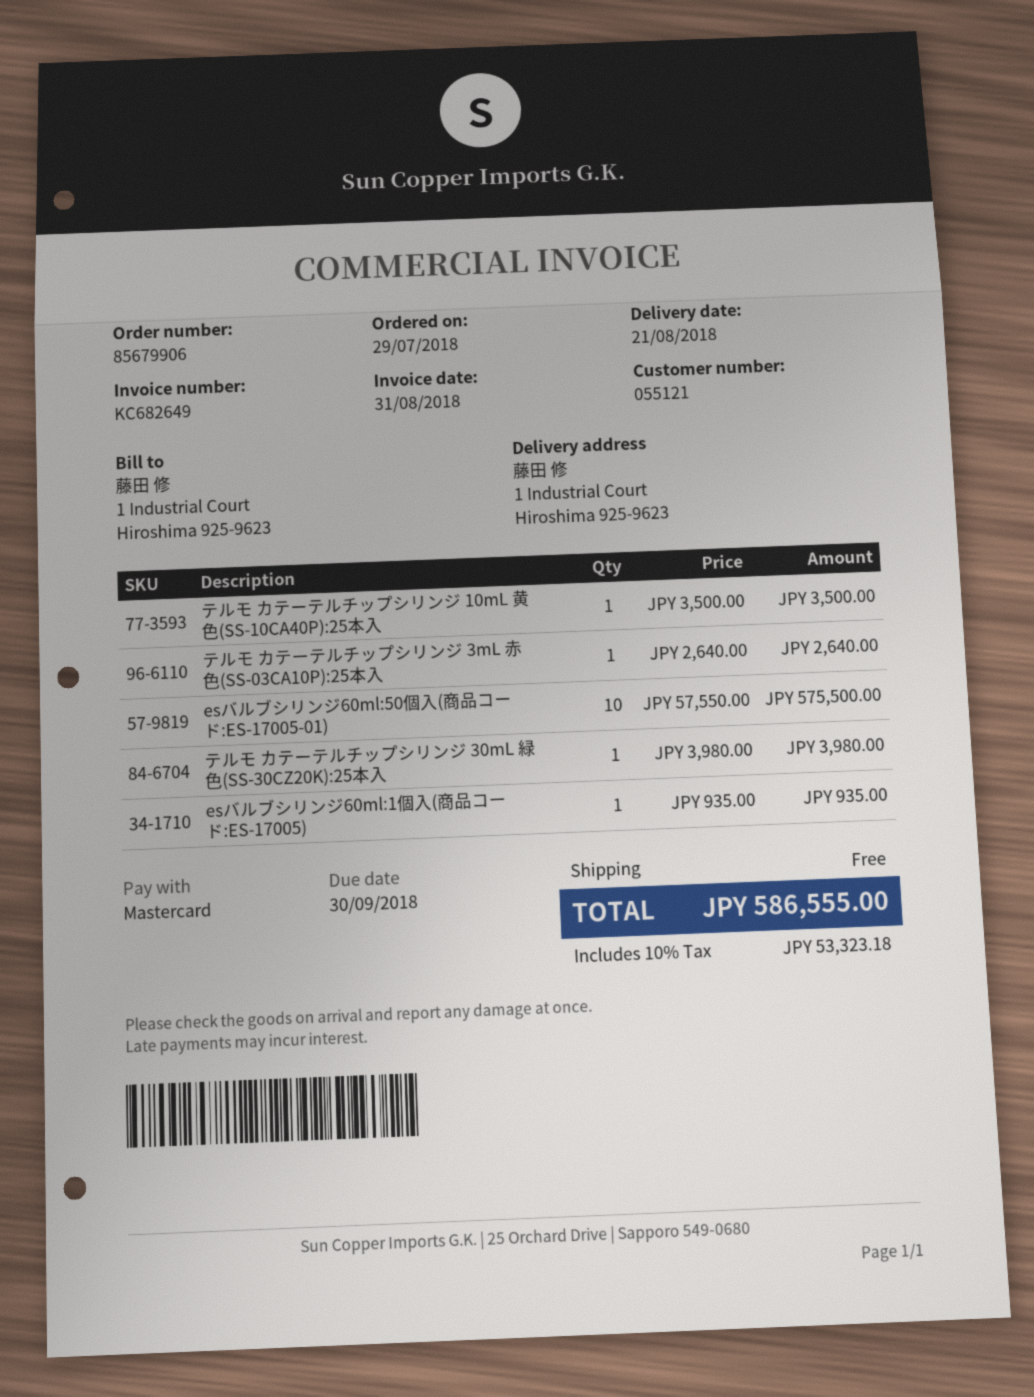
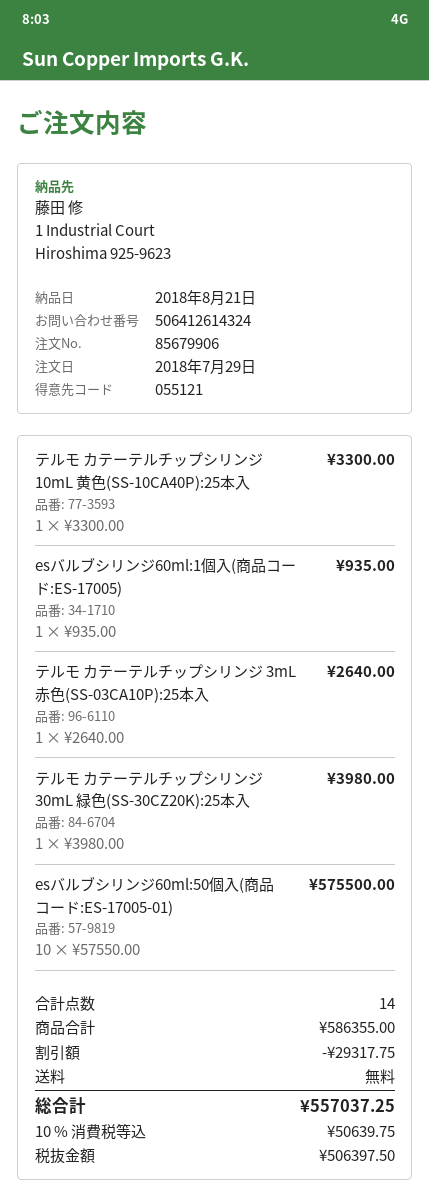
テルモ カテーテルチップシリンジ 10mL 黄色(SS-10CA40P):25本入: 1 x 3500.00 = 3500.00 -> 1 x 3300.00 = 3300.00
discount: none -> 29317.75
tax: 10% = 53323.18 -> 10% = 50639.75
total: 586555.00 -> 557037.25

